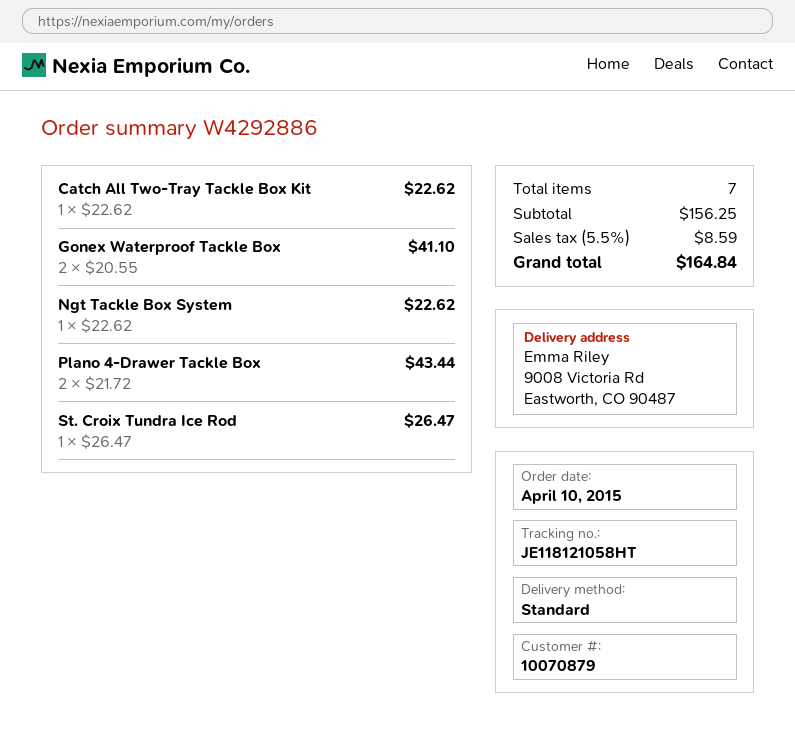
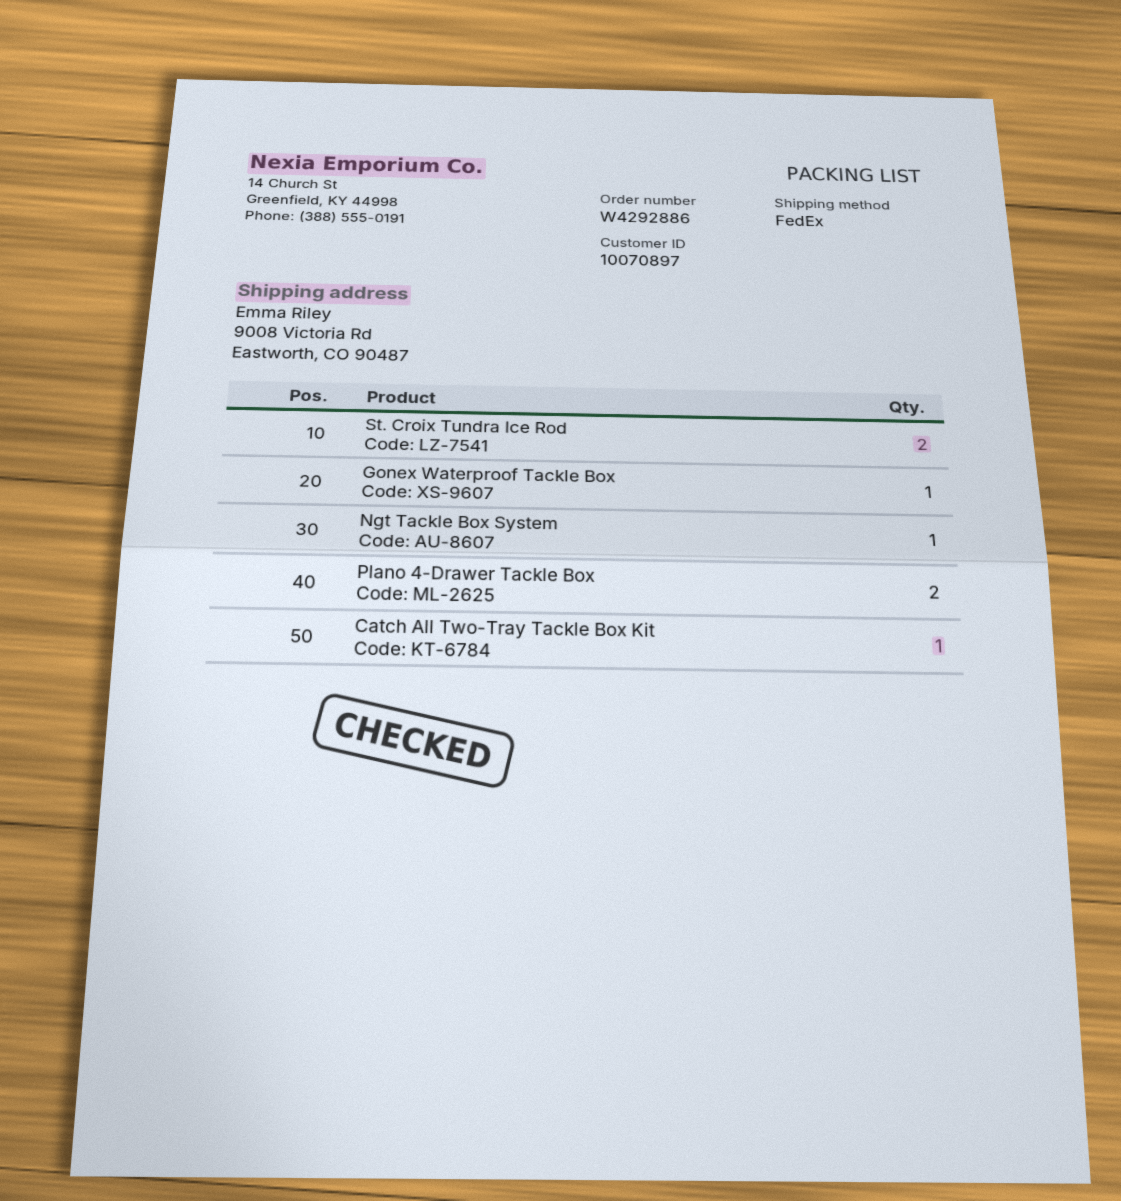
customer number: 10070879 -> 10070897
shipping method: standard -> FedEx
Gonex Waterproof Tackle Box: 2 -> 1
St. Croix Tundra Ice Rod: 1 -> 2

